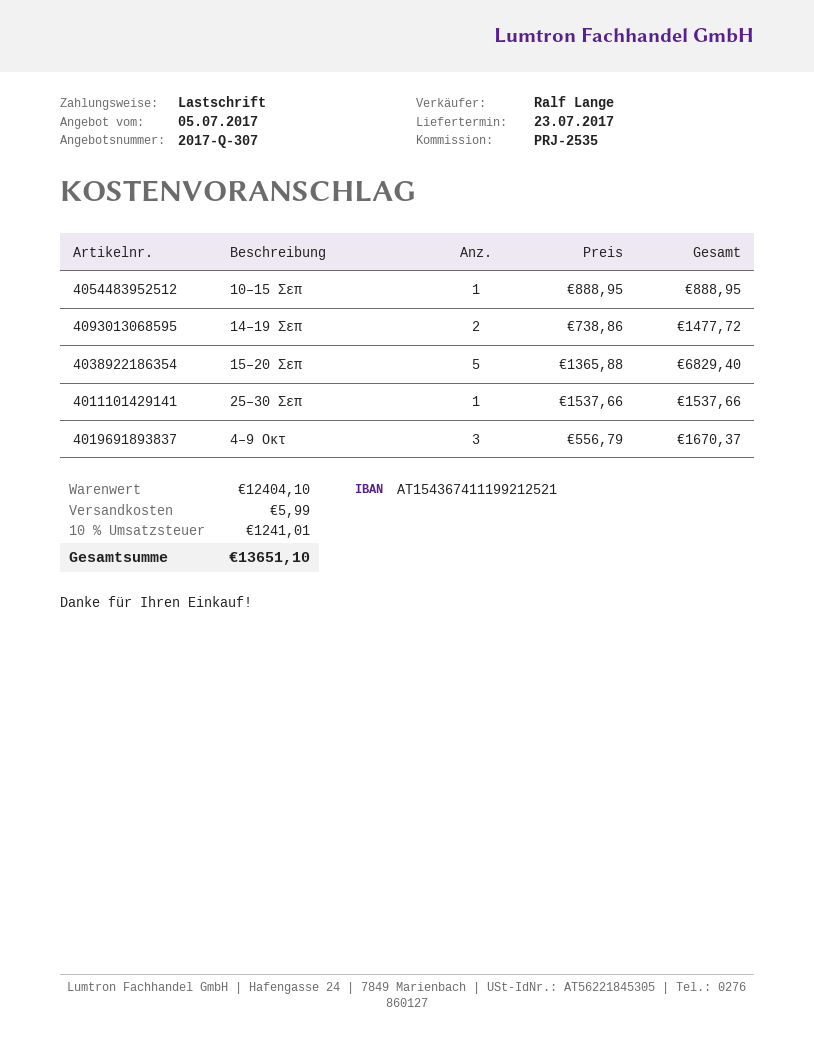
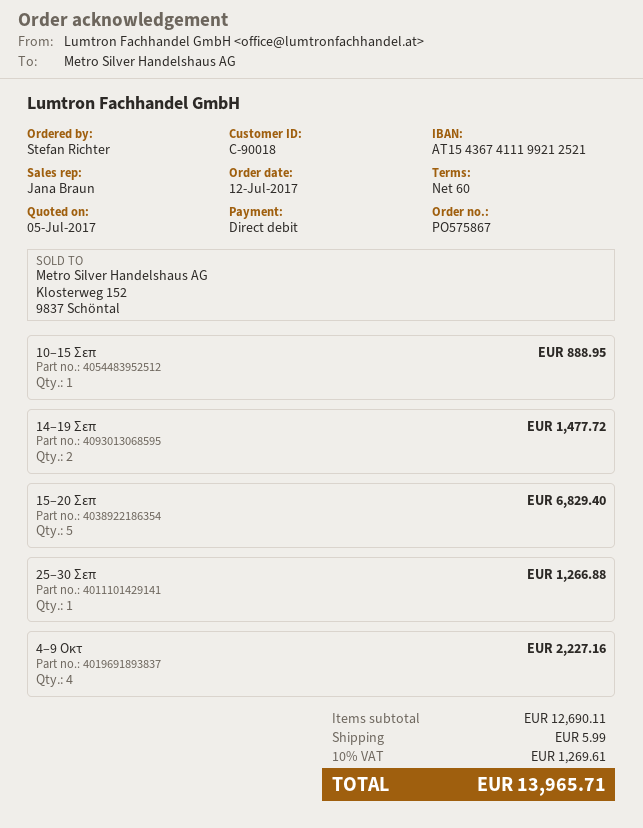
sales rep: Ralf Lange -> Jana Braun
25–30 Σεπ: 1 for 1537.66 -> 1 for 1266.88
4–9 Οκτ: 3 for 1670.37 -> 4 for 2227.16
subtotal: 12404.10 -> 12690.11
tax: 10% = 1241.01 -> 10% = 1269.61
total: 13651.10 -> 13965.71

